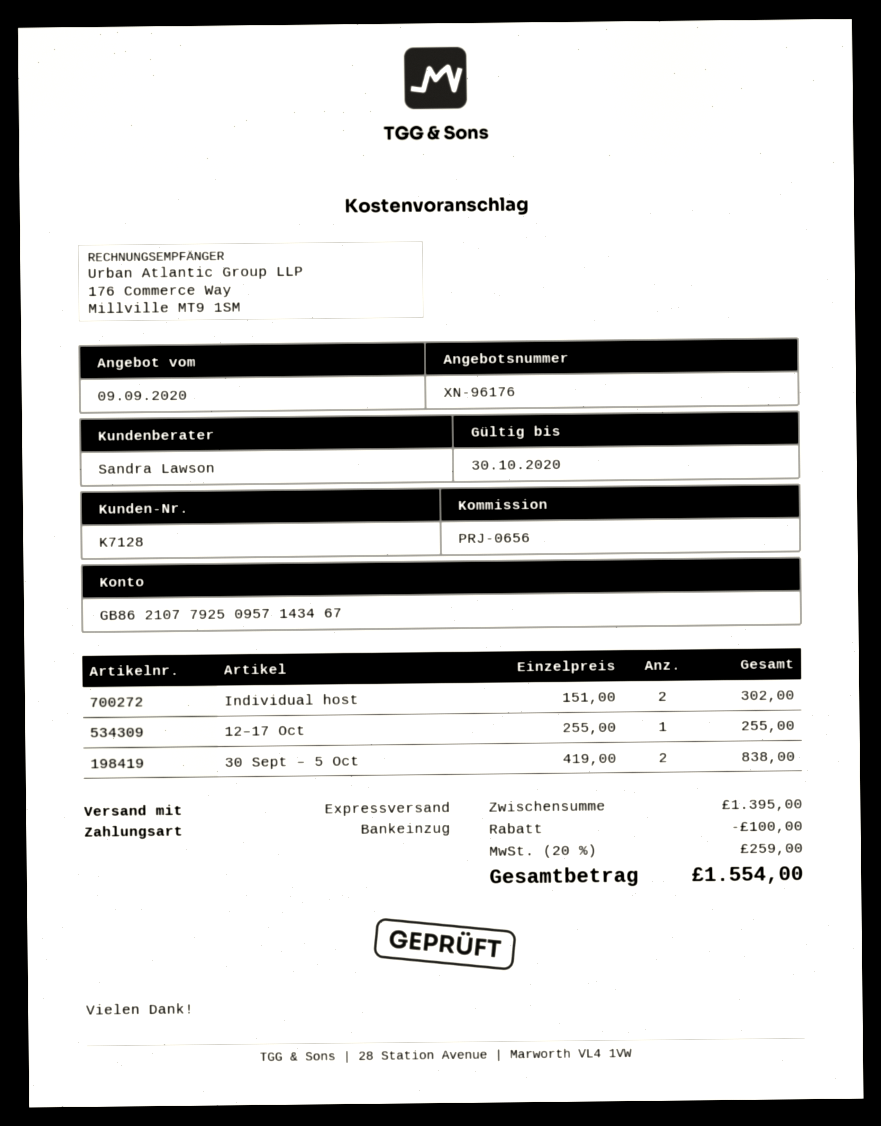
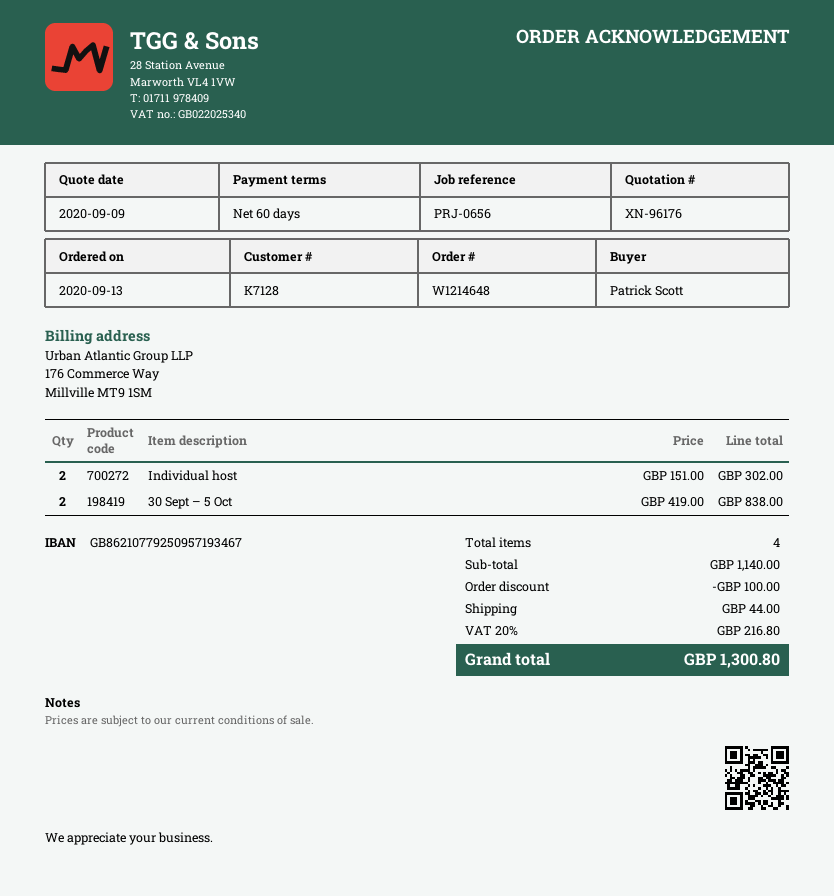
bank account: GB86210779250957143467 -> GB86210779250957193467
12–17 Oct: 1 x 255.00 = 255.00 -> none
subtotal: 1395.00 -> 1140.00
shipping: none -> 44.00
tax: 20% = 259.00 -> 20% = 216.80
total: 1554.00 -> 1300.80

